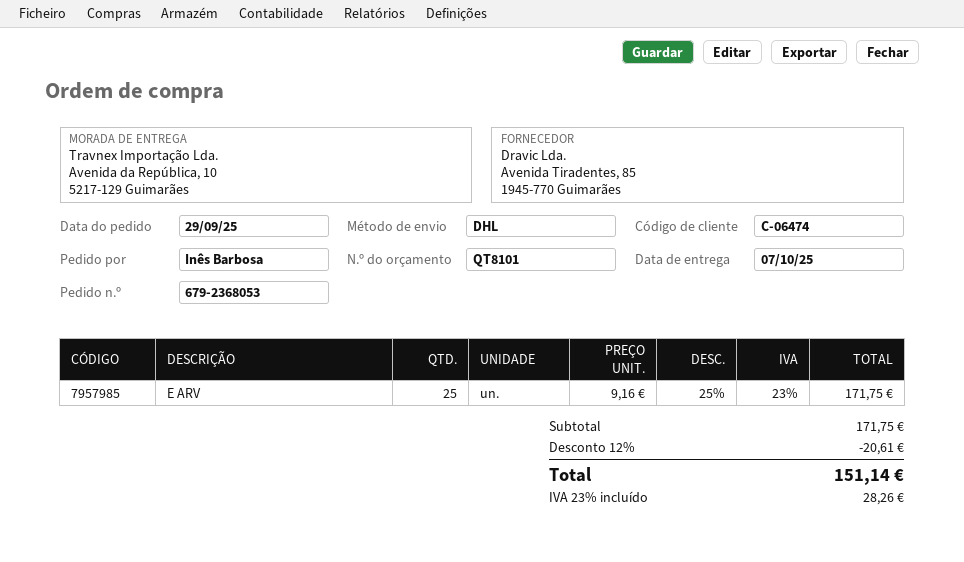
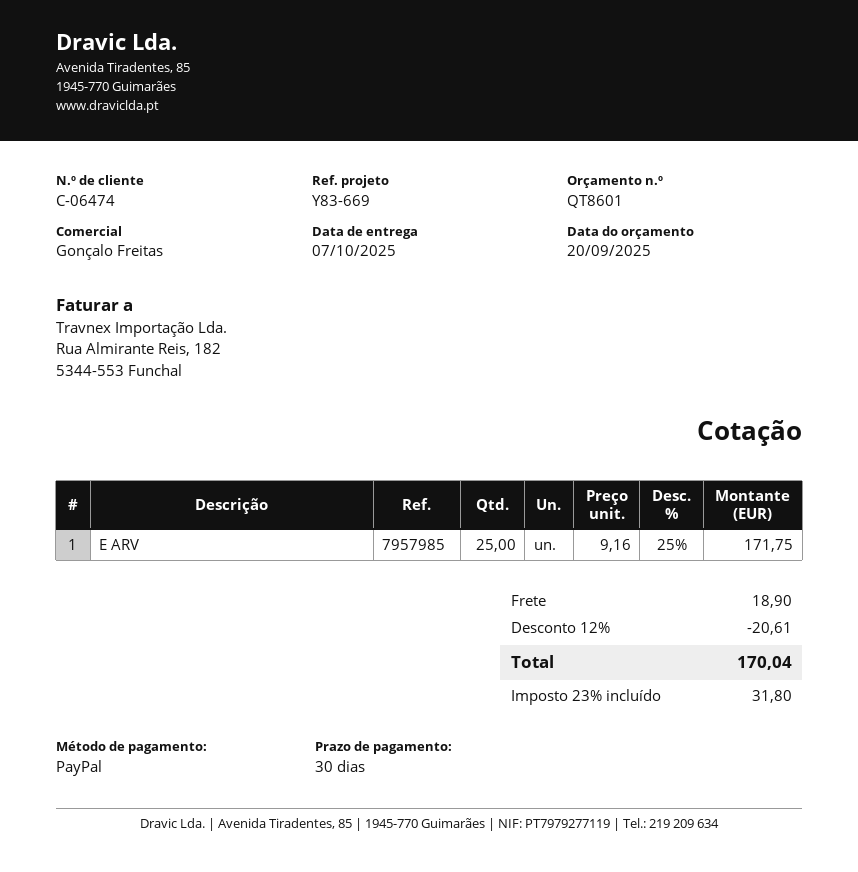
quote number: QT8101 -> QT8601
shipping: none -> 18.90
tax: 23% = 28.26 -> 23% = 31.80
total: 151.14 -> 170.04

